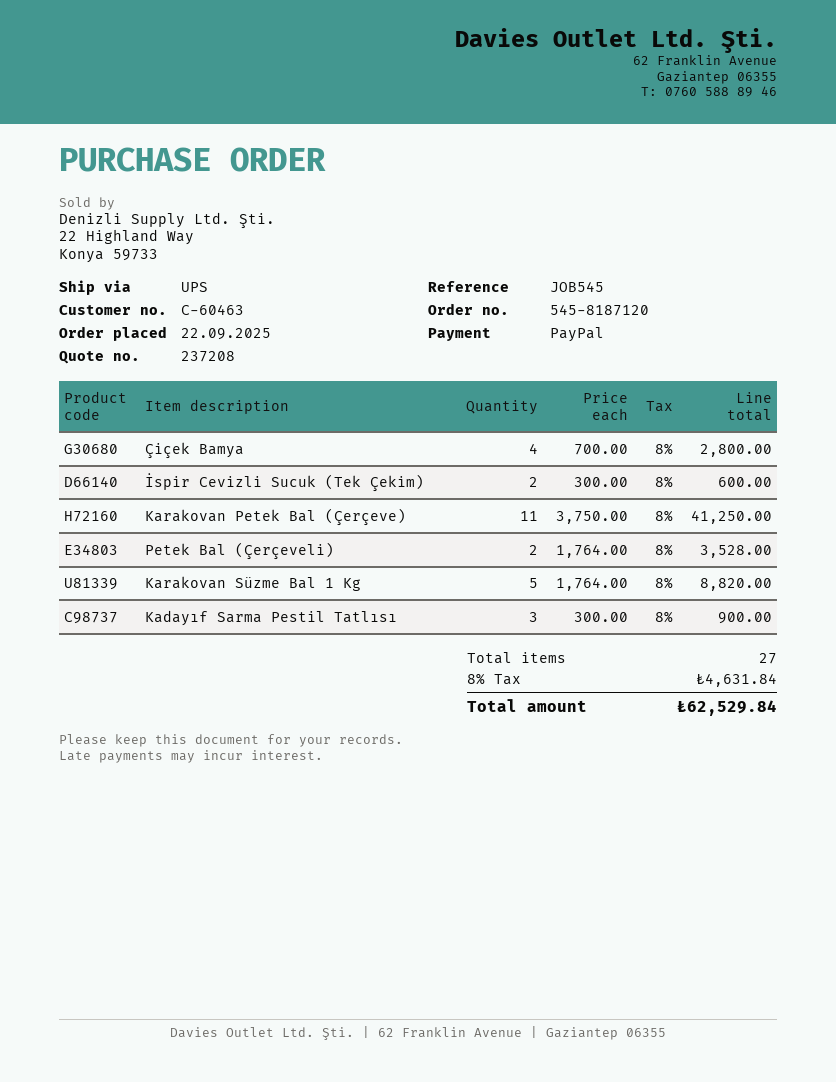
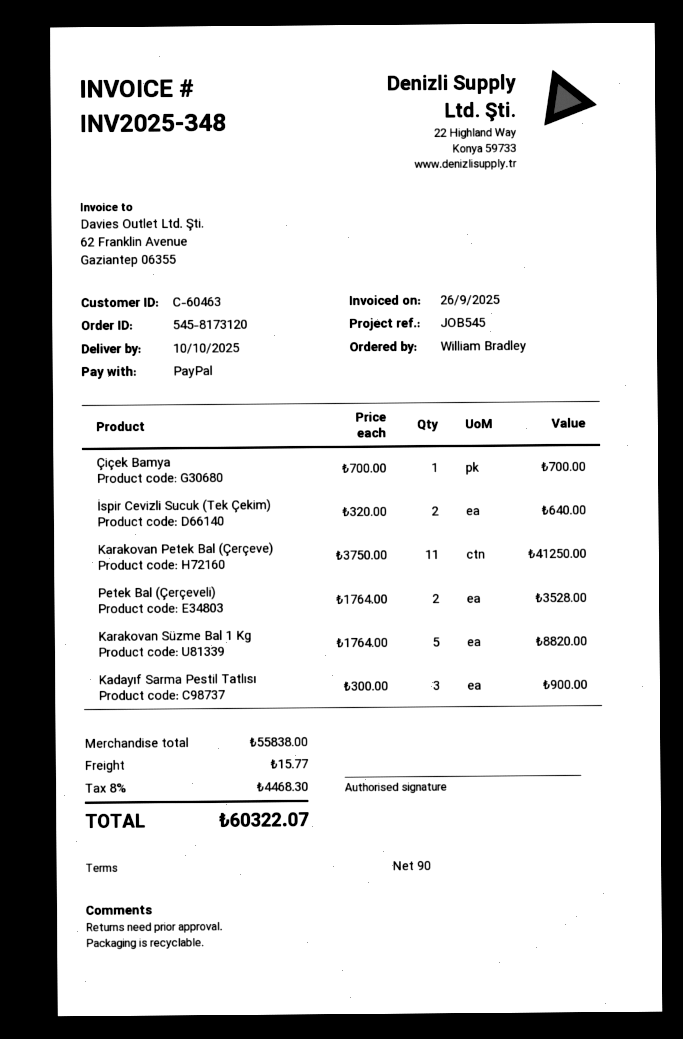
order number: 545-8187120 -> 545-8173120
Çiçek Bamya: 4 x 700.00 = 2800.00 -> 1 x 700.00 = 700.00
İspir Cevizli Sucuk (Tek Çekim): 2 x 300.00 = 600.00 -> 2 x 320.00 = 640.00
shipping: none -> 15.77
tax: 8% = 4631.84 -> 8% = 4468.30
total: 62529.84 -> 60322.07

